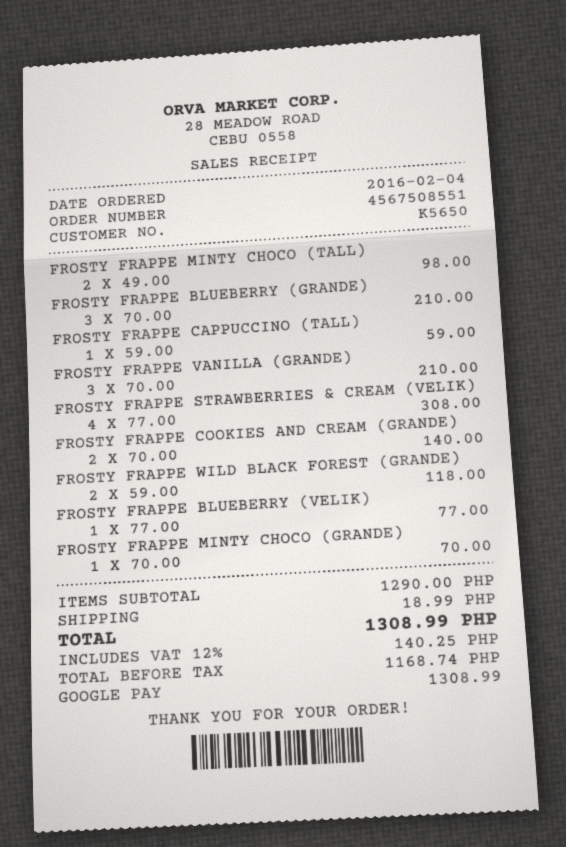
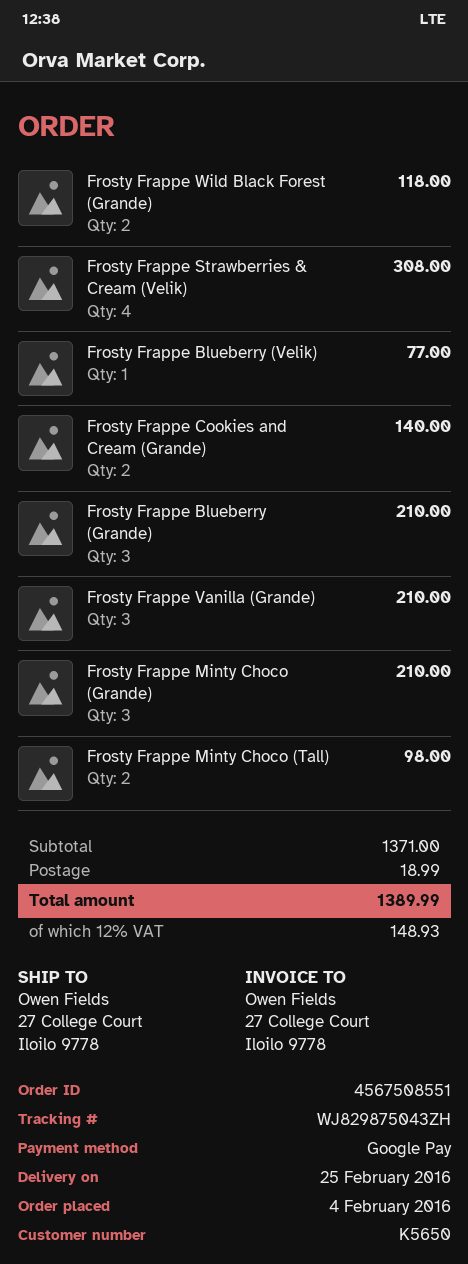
FROSTY FRAPPE CAPPUCCINO (TALL): 1 for 59.00 -> none
FROSTY FRAPPE MINTY CHOCO (GRANDE): 1 for 70.00 -> 3 for 210.00
subtotal: 1290.00 -> 1371.00
tax: 12% = 140.25 -> 12% = 148.93
total: 1308.99 -> 1389.99

